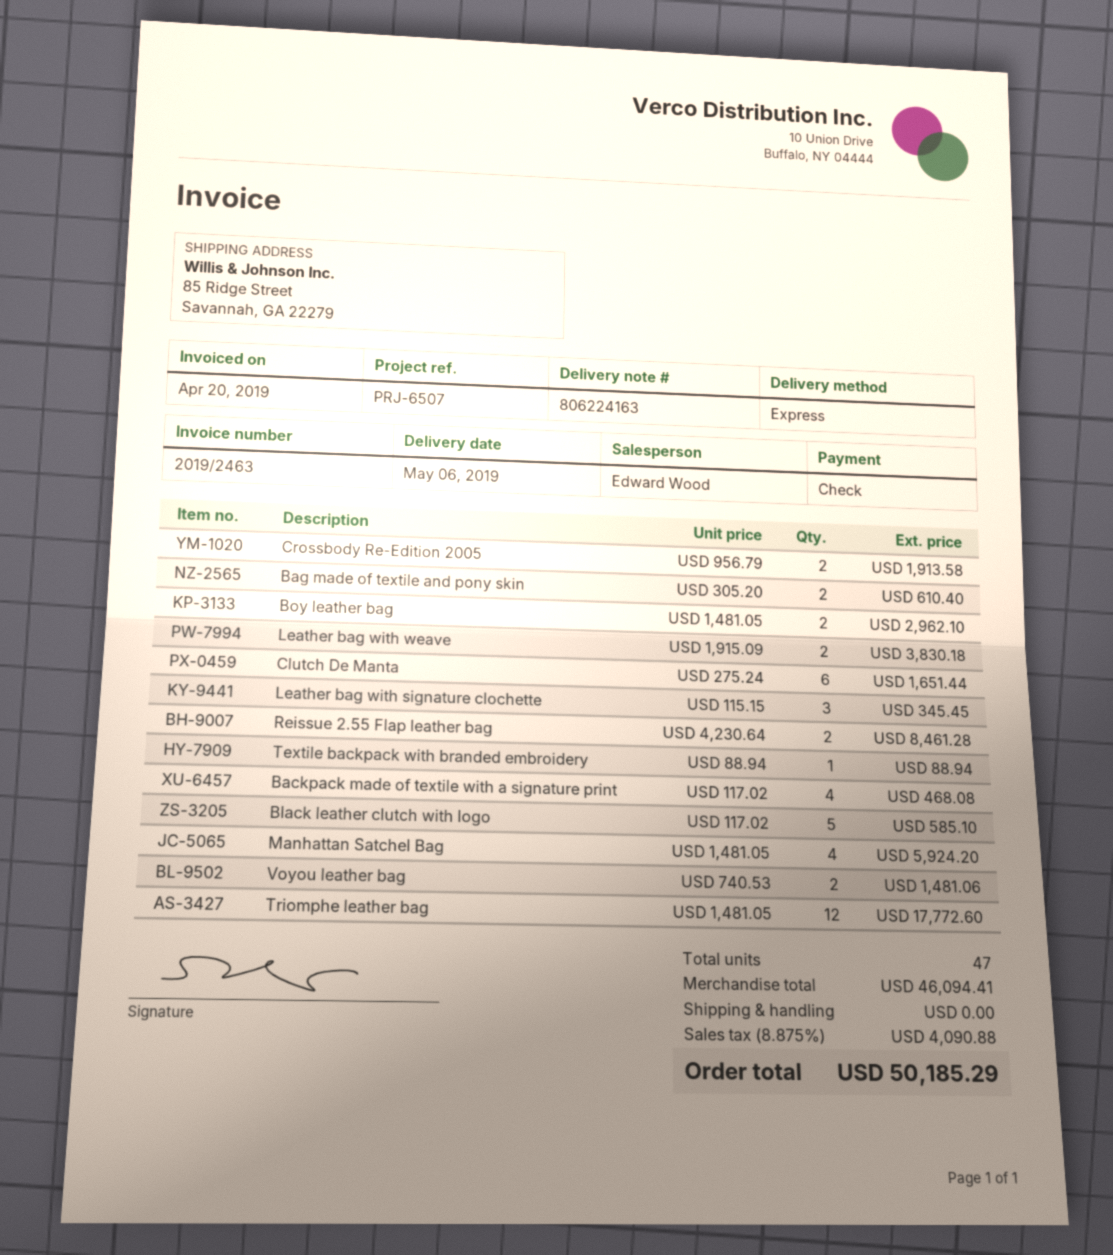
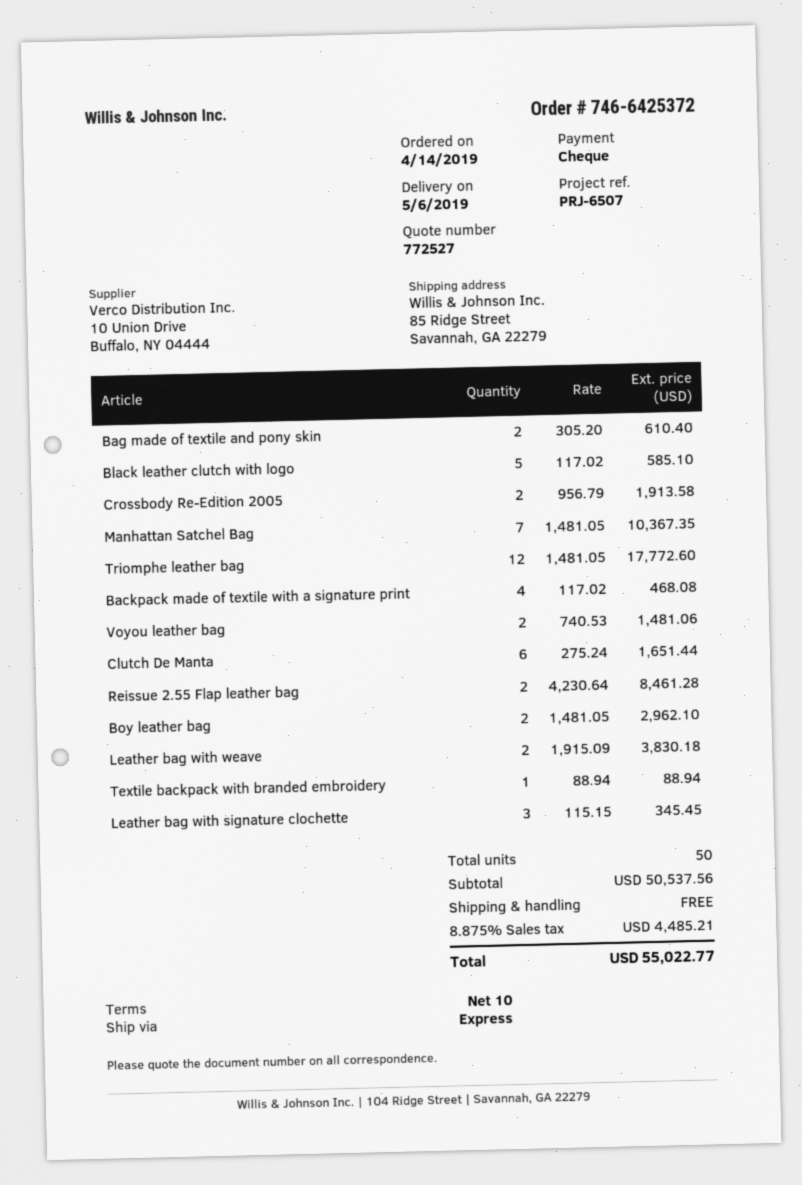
Manhattan Satchel Bag: 4 x 1481.05 = 5924.20 -> 7 x 1481.05 = 10367.35
total quantity: 47 -> 50
subtotal: 46094.41 -> 50537.56
tax: 8.875% = 4090.88 -> 8.875% = 4485.21
total: 50185.29 -> 55022.77

